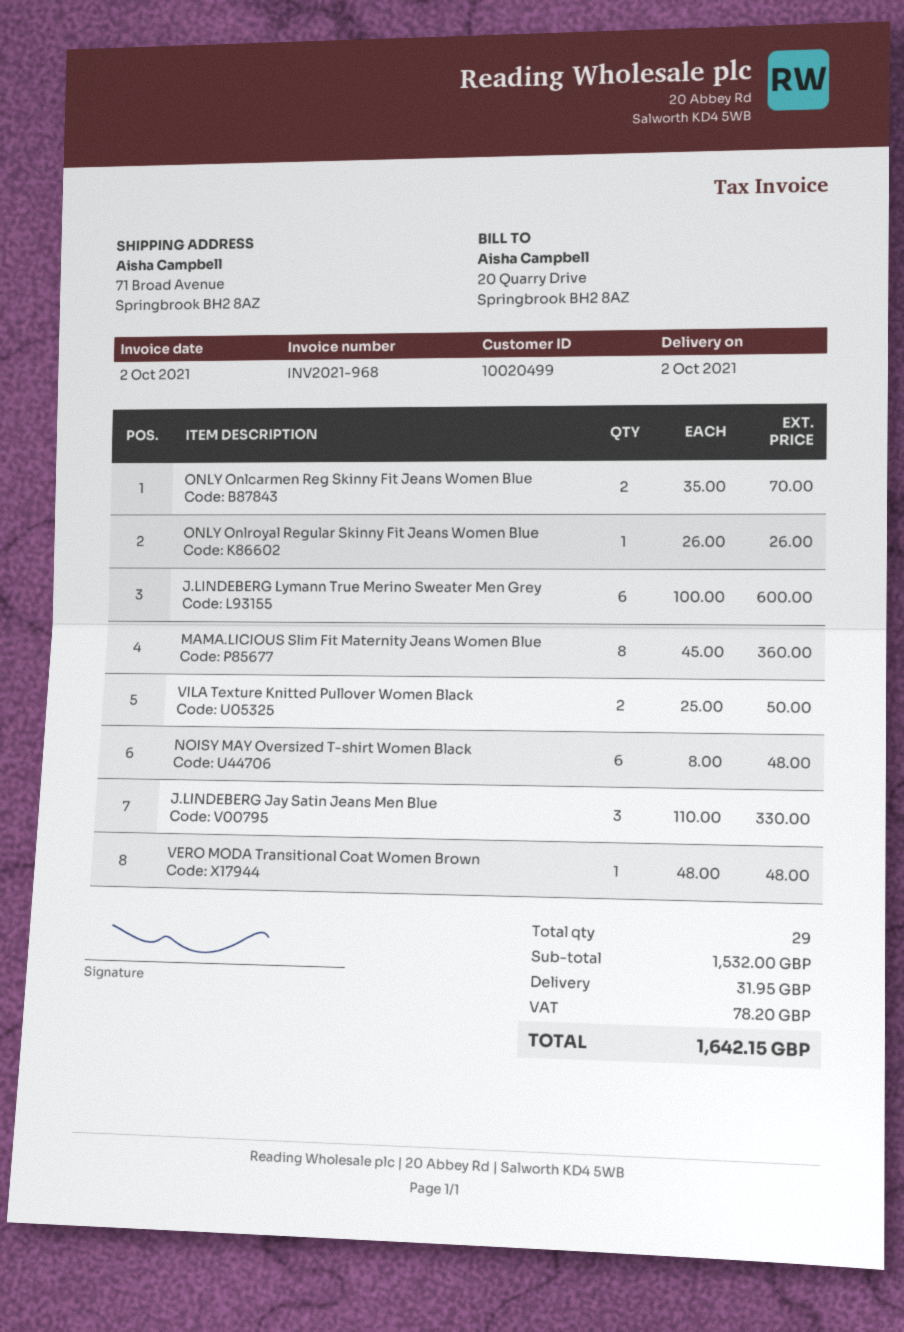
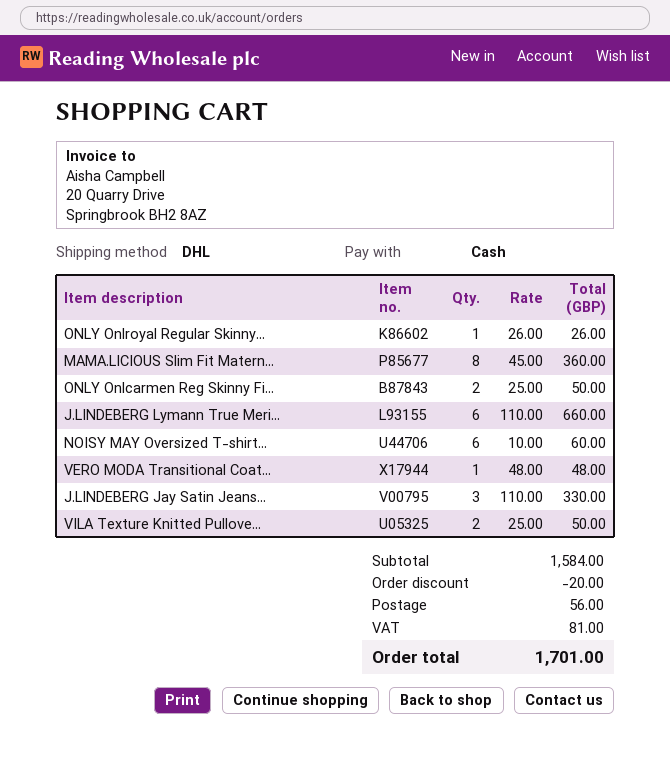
ONLY Onlcarmen Reg Skinny Fit Jeans Women Blue: 2 x 35.00 = 70.00 -> 2 x 25.00 = 50.00
J.LINDEBERG Lymann True Merino Sweater Men Grey: 6 x 100.00 = 600.00 -> 6 x 110.00 = 660.00
NOISY MAY Oversized T-shirt Women Black: 6 x 8.00 = 48.00 -> 6 x 10.00 = 60.00
subtotal: 1532.00 -> 1584.00
discount: none -> 20.00
shipping: 31.95 -> 56.00
tax: 78.20 -> 81.00
total: 1642.15 -> 1701.00

